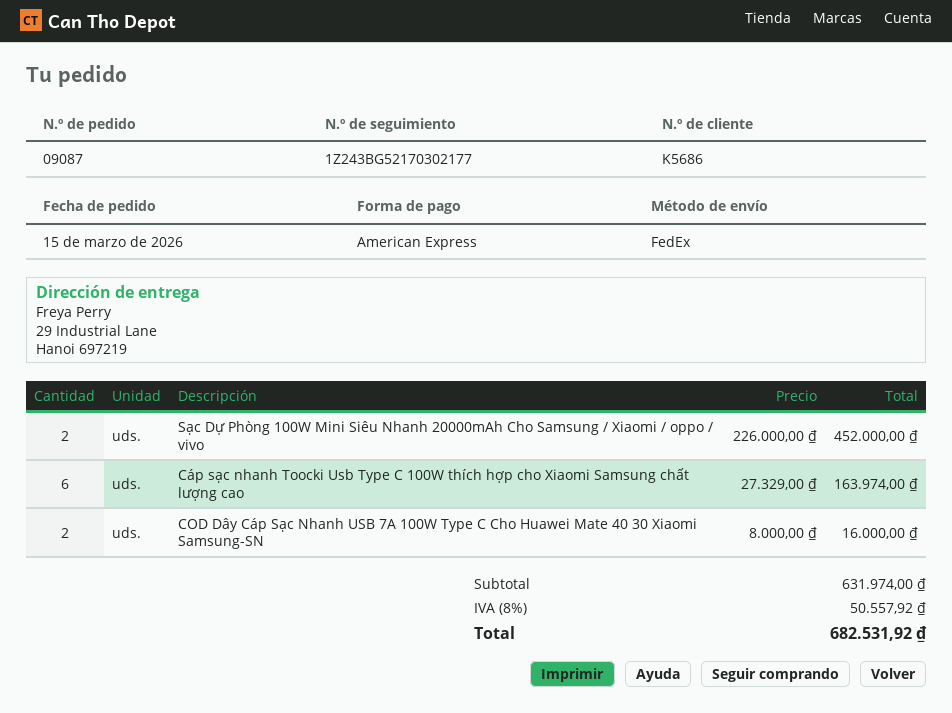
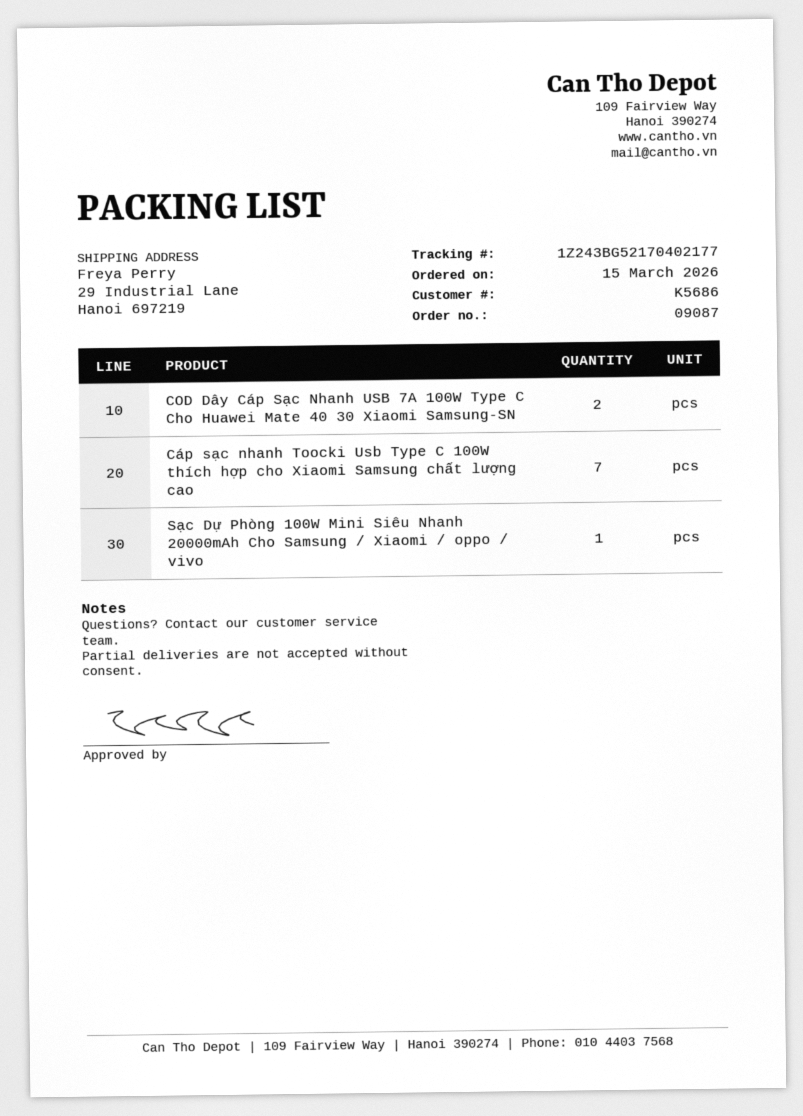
tracking number: 1Z243BG52170302177 -> 1Z243BG52170402177
Sạc Dự Phòng 100W Mini Siêu Nhanh 20000mAh Cho Samsung / Xiaomi / oppo / vivo: 2 -> 1
Cáp sạc nhanh Toocki Usb Type C 100W thích hợp cho Xiaomi Samsung chất lượng cao: 6 -> 7

